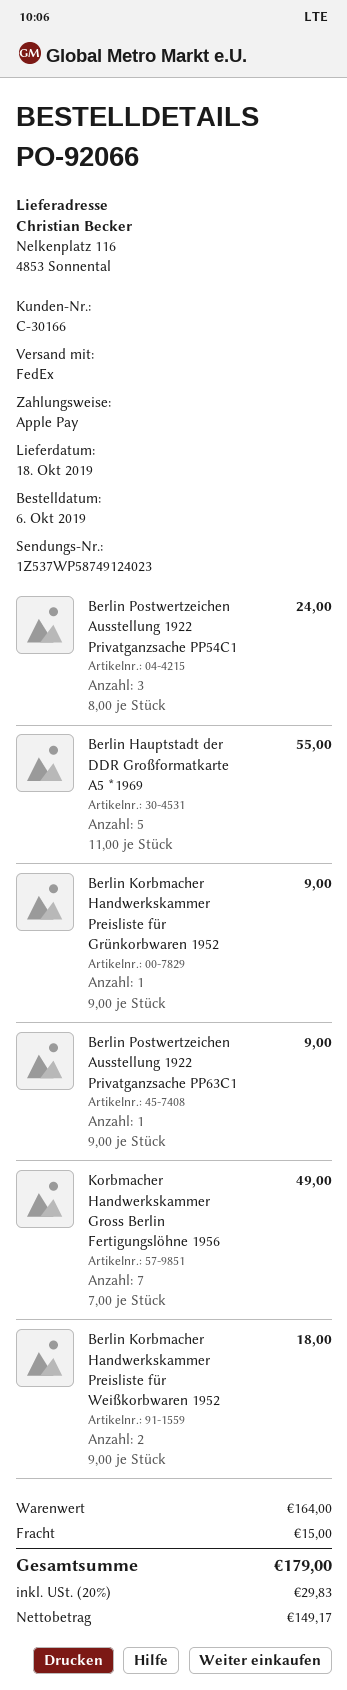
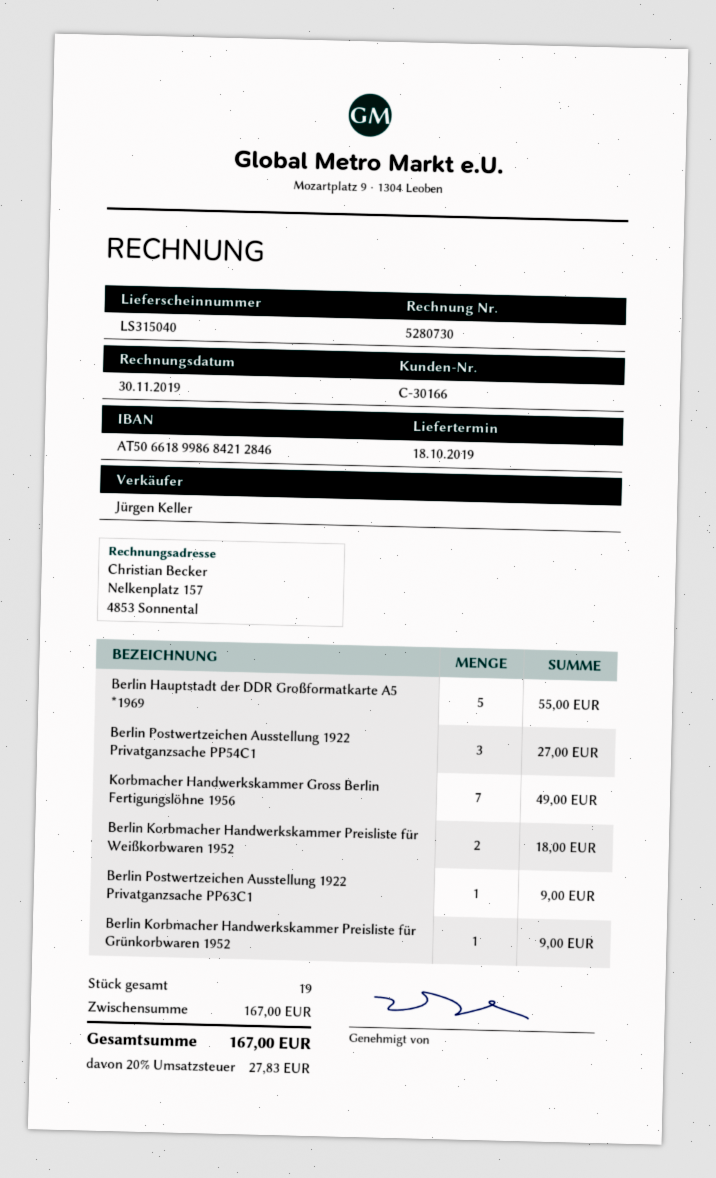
Berlin Postwertzeichen Ausstellung 1922 Privatganzsache PP54C1: 3 for 24.00 -> 3 for 27.00
subtotal: 164.00 -> 167.00
shipping: 15.00 -> none
tax: 20% = 29.83 -> 20% = 27.83
total: 179.00 -> 167.00

